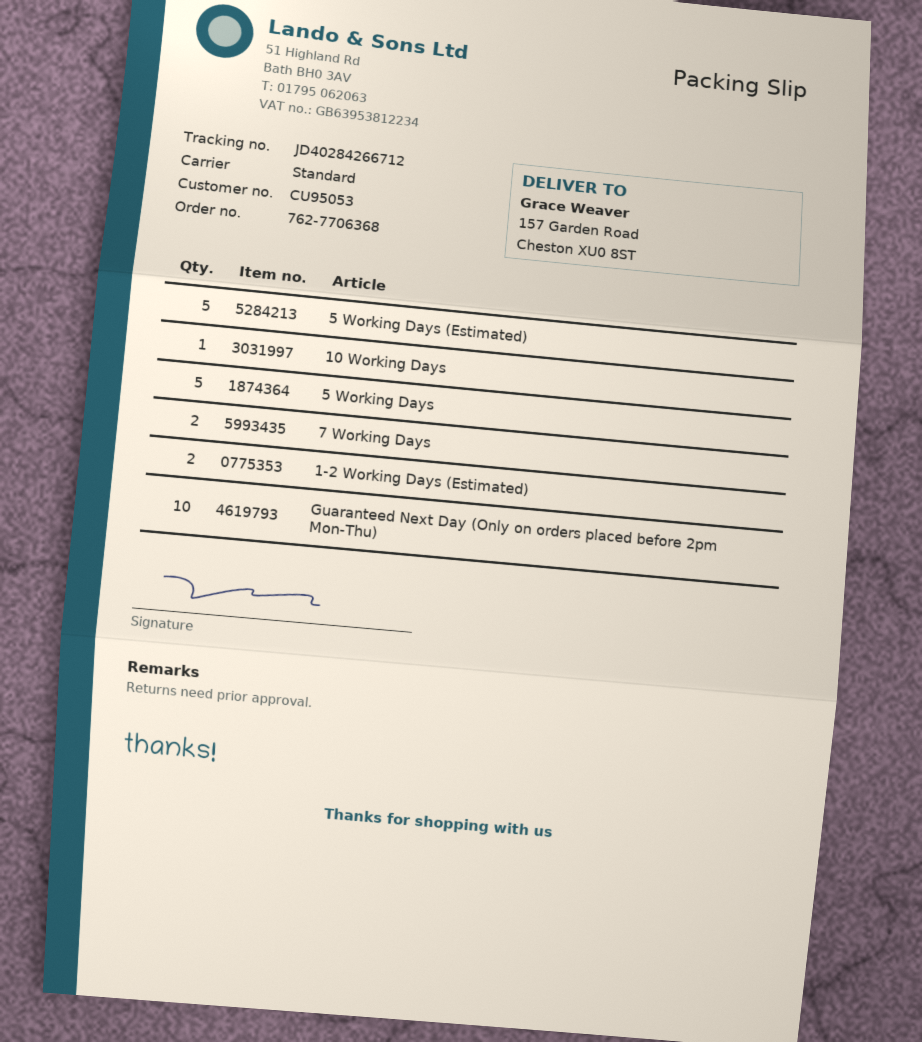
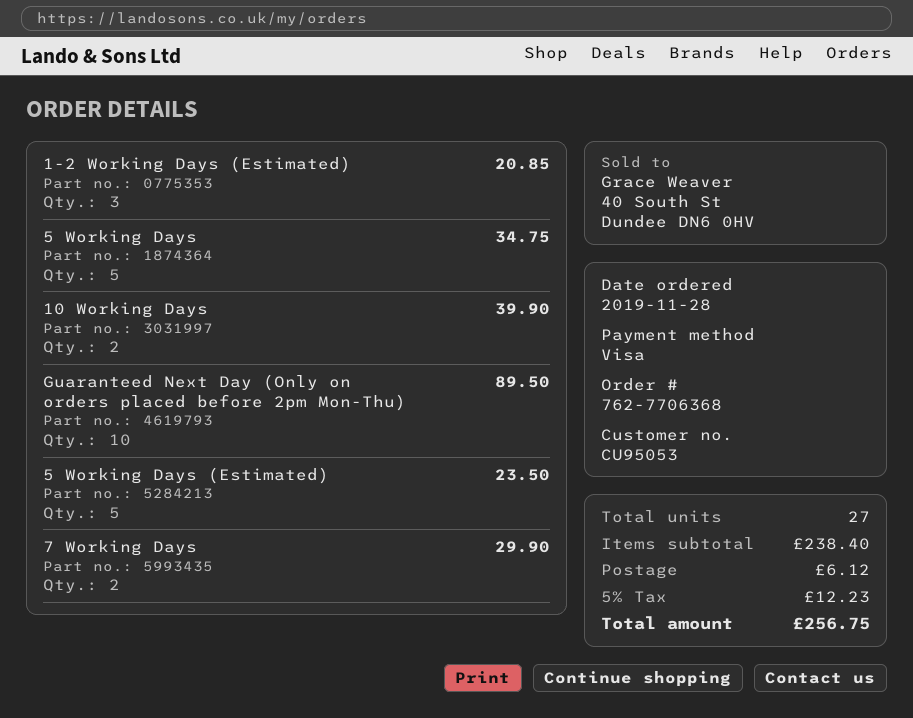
10 Working Days: 1 -> 2
1-2 Working Days (Estimated): 2 -> 3

